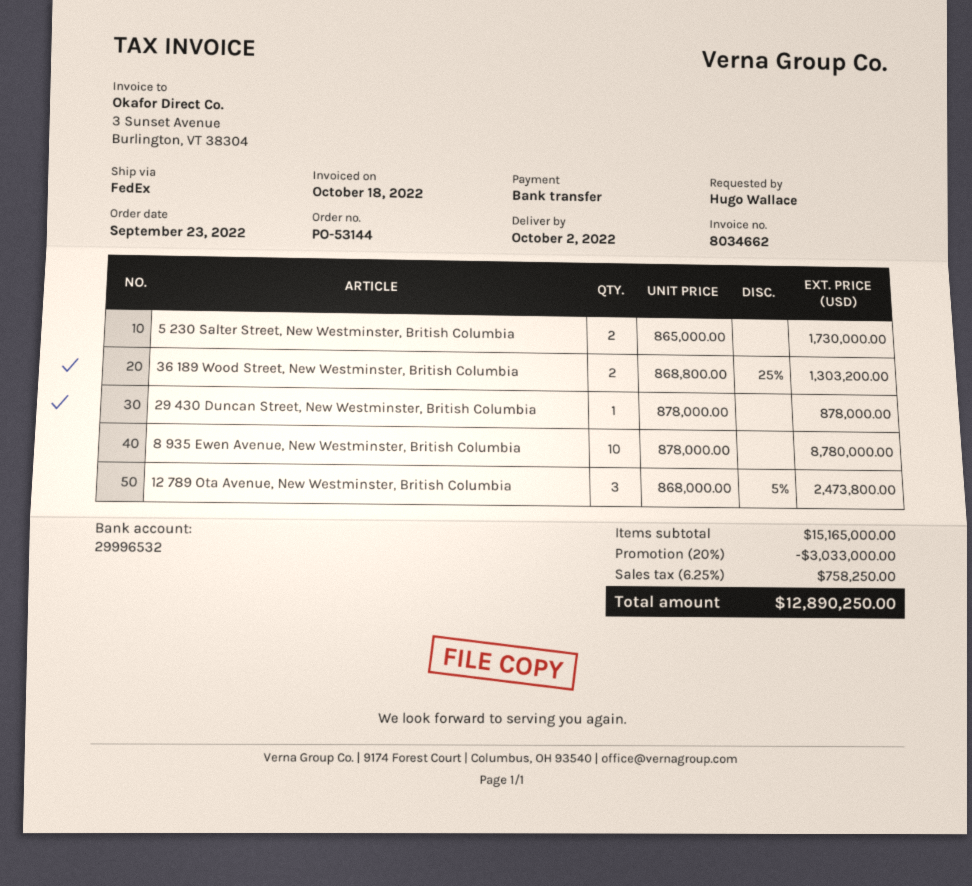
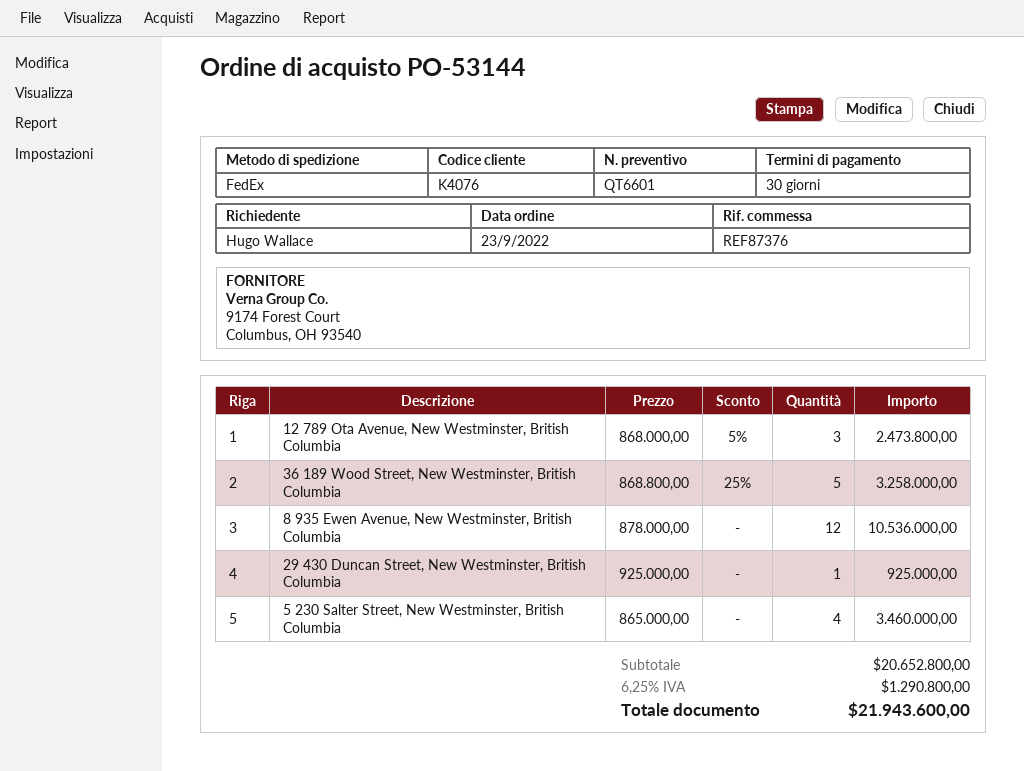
5 230 Salter Street, New Westminster, British Columbia: 2 x 865000.00 = 1730000.00 -> 4 x 865000.00 = 3460000.00
36 189 Wood Street, New Westminster, British Columbia: 2 x 868800.00 - 25% = 1303200.00 -> 5 x 868800.00 - 25% = 3258000.00
29 430 Duncan Street, New Westminster, British Columbia: 1 x 878000.00 = 878000.00 -> 1 x 925000.00 = 925000.00
8 935 Ewen Avenue, New Westminster, British Columbia: 10 x 878000.00 = 8780000.00 -> 12 x 878000.00 = 10536000.00
subtotal: 15165000.00 -> 20652800.00
discount: 20% = 3033000.00 -> none
tax: 6.25% = 758250.00 -> 6.25% = 1290800.00
total: 12890250.00 -> 21943600.00

